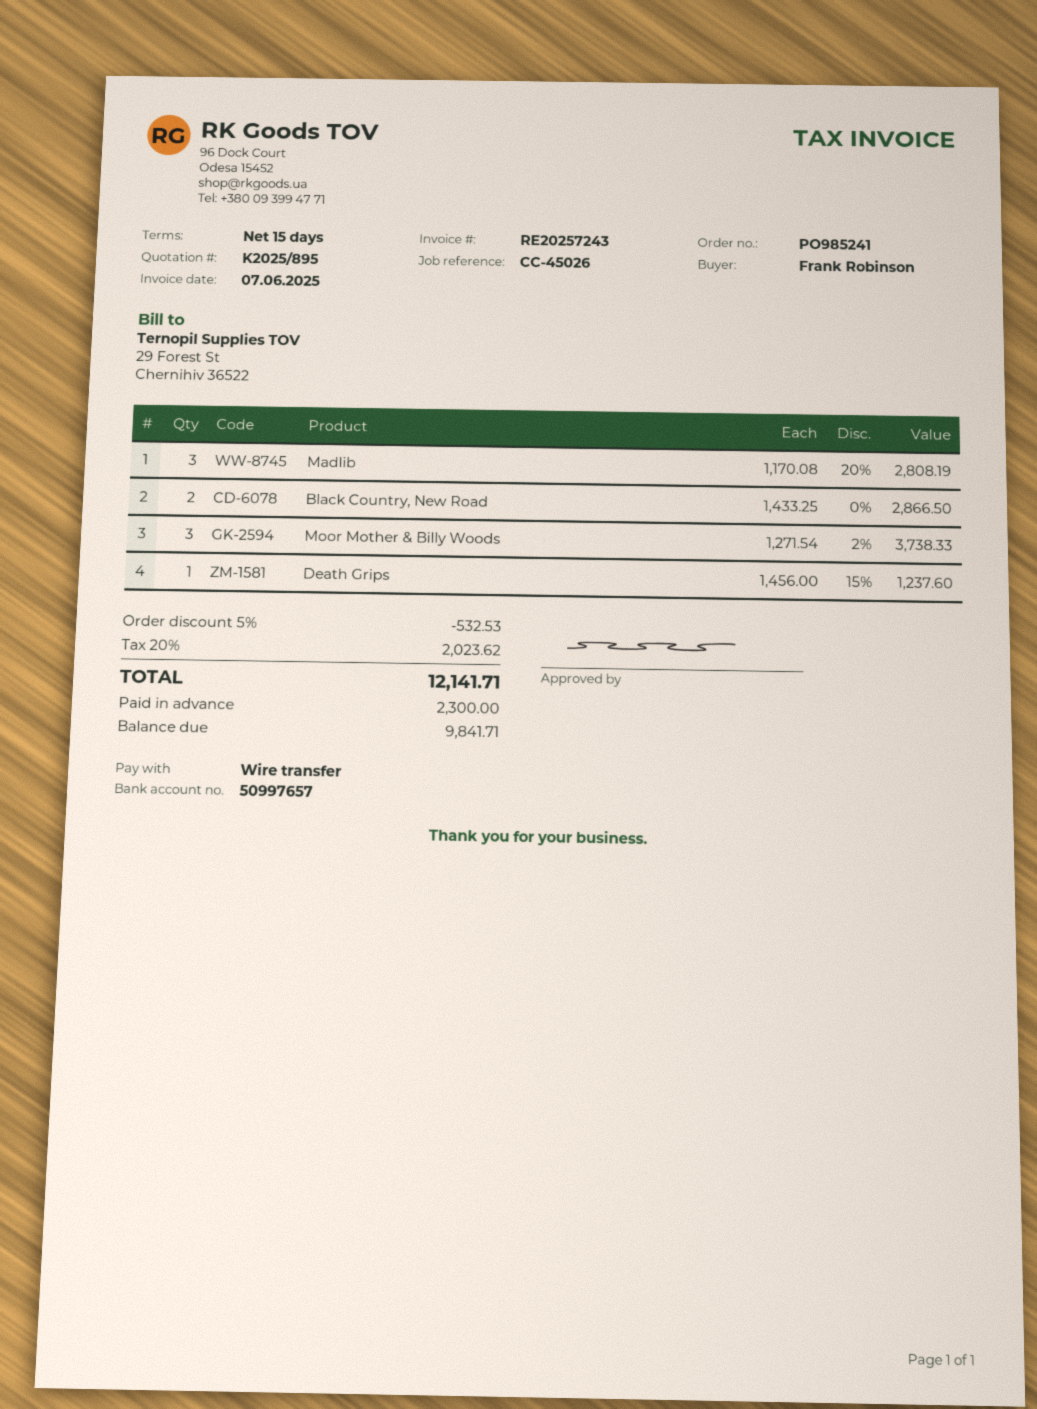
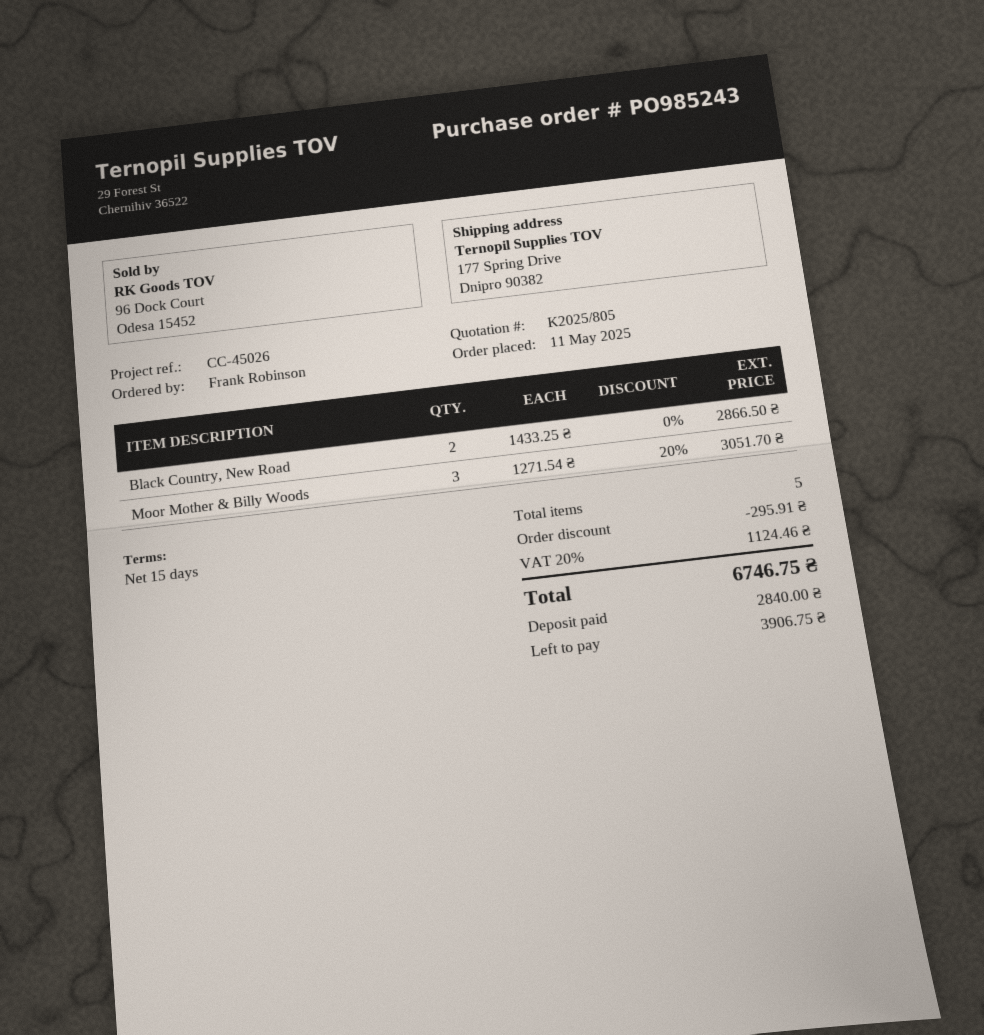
quote number: K2025/895 -> K2025/805
order number: PO985241 -> PO985243
Madlib: 3 x 1170.08 - 20% = 2808.19 -> none
Moor Mother & Billy Woods: 3 x 1271.54 - 2% = 3738.33 -> 3 x 1271.54 - 20% = 3051.70
Death Grips: 1 x 1456.00 - 15% = 1237.60 -> none
discount: 532.53 -> 295.91
tax: 20% = 2023.62 -> 20% = 1124.46
total: 12141.71 -> 6746.75
deposit: 2300.00 -> 2840.00
balance: 9841.71 -> 3906.75

